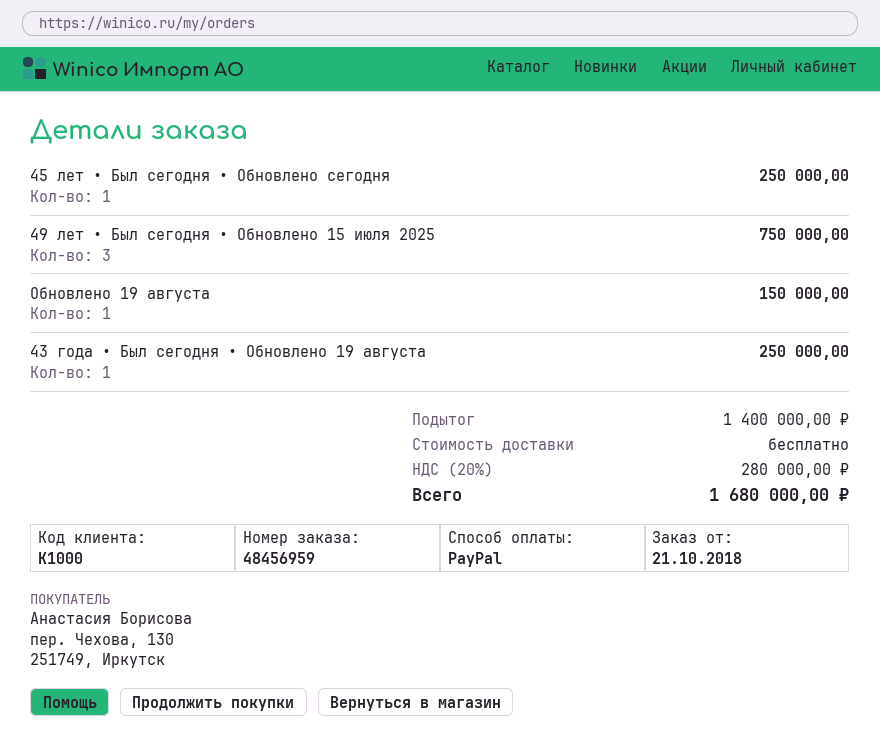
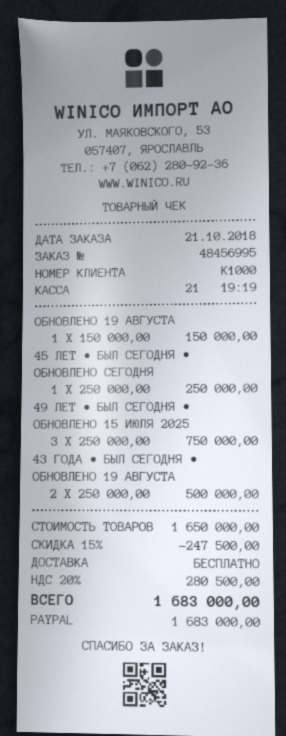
order number: 48456959 -> 48456995
43 года • Был сегодня • Обновлено 19 августа: 1 for 250000.00 -> 2 for 500000.00
subtotal: 1400000.00 -> 1650000.00
discount: none -> 15% = 247500.00
tax: 20% = 280000.00 -> 20% = 280500.00
total: 1680000.00 -> 1683000.00

